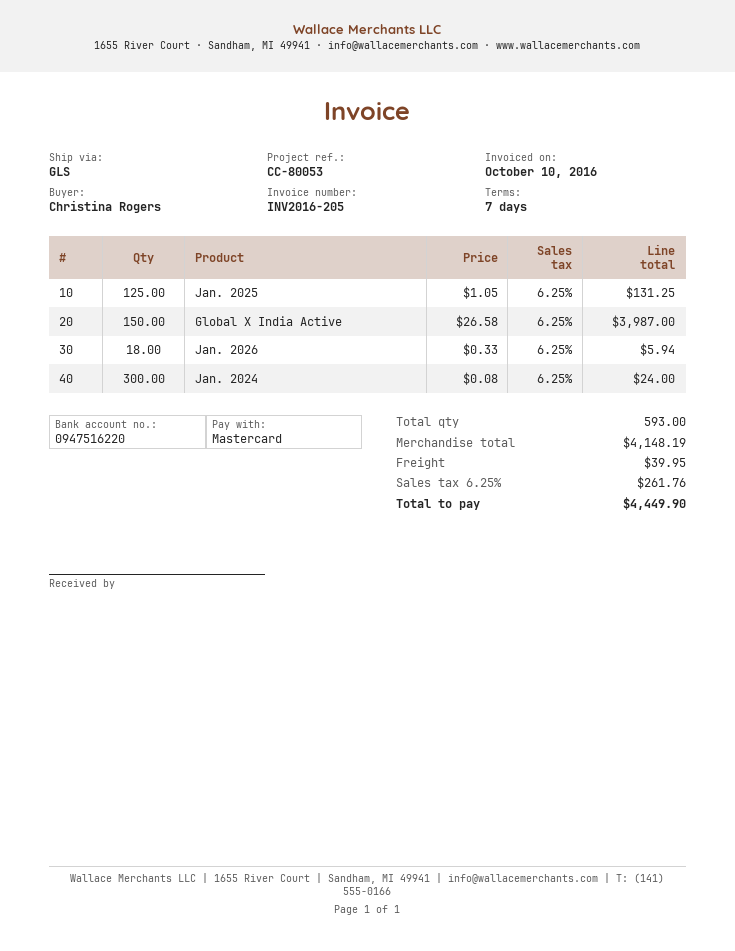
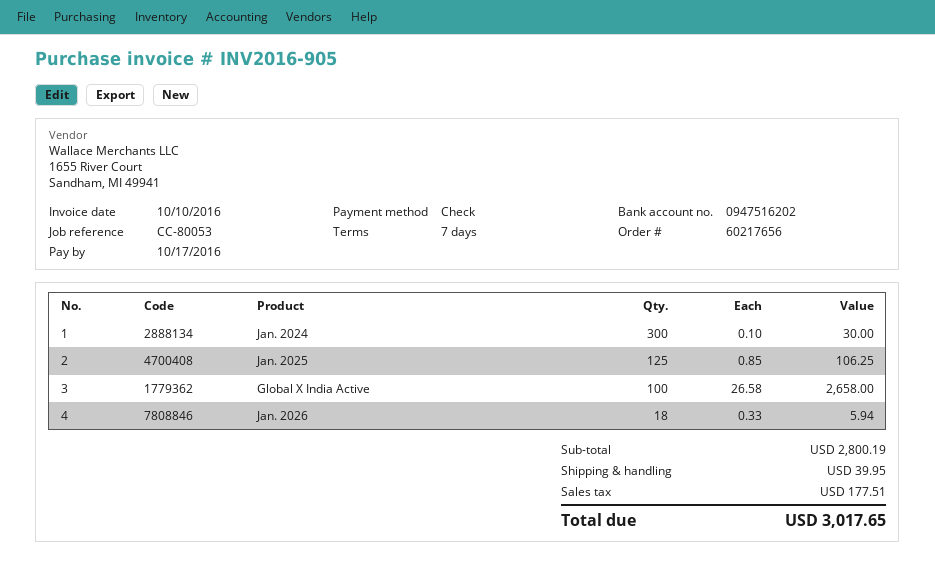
invoice number: INV2016-205 -> INV2016-905
payment method: Mastercard -> cheque
bank account: 0947516220 -> 0947516202
Jan. 2025: 125 x 1.05 = 131.25 -> 125 x 0.85 = 106.25
Global X India Active: 150 x 26.58 = 3987.00 -> 100 x 26.58 = 2658.00
Jan. 2024: 300 x 0.08 = 24.00 -> 300 x 0.10 = 30.00
subtotal: 4148.19 -> 2800.19
tax: 261.76 -> 177.51
total: 4449.90 -> 3017.65

